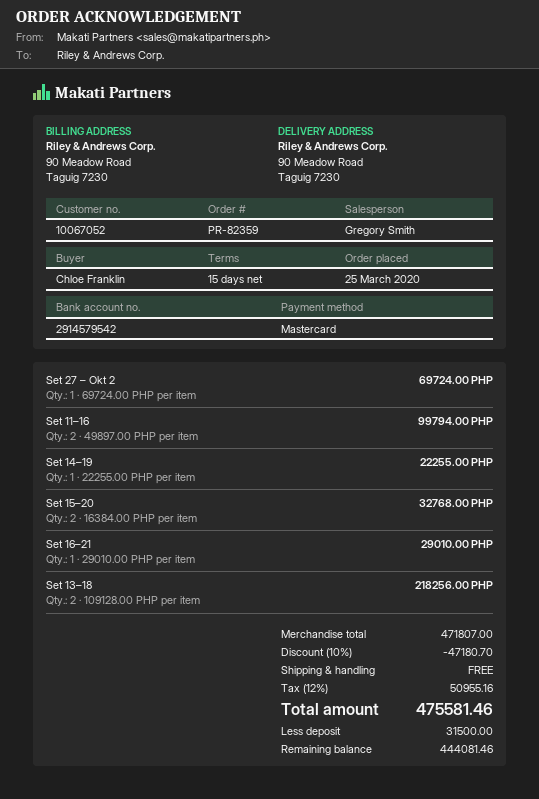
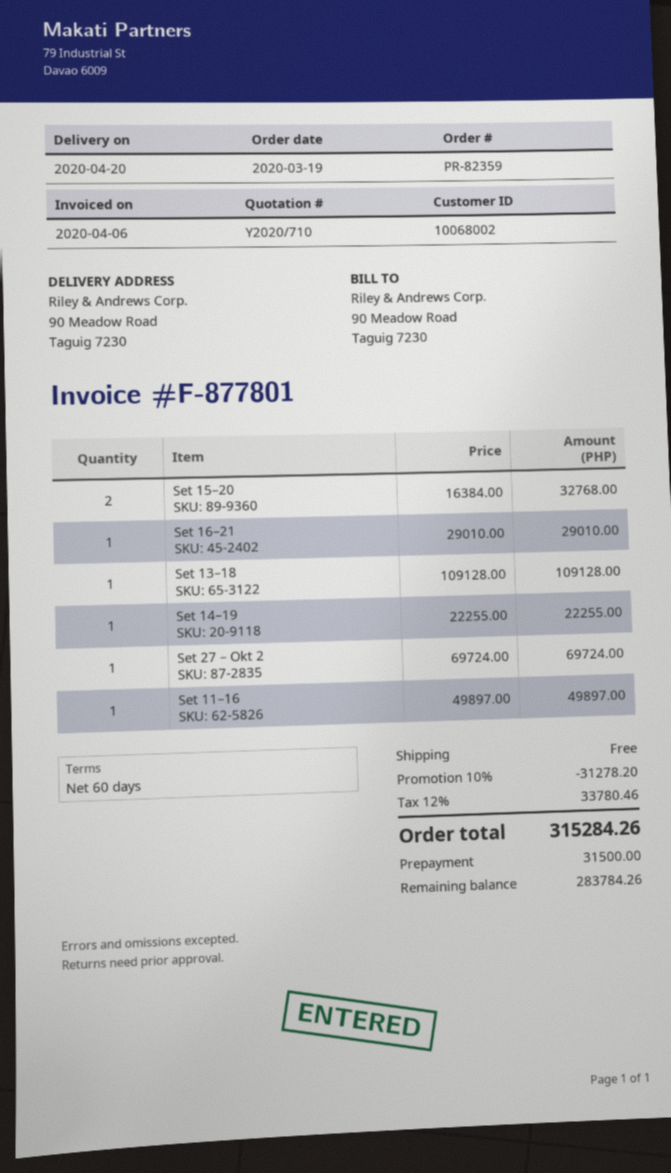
order date: 2020-03-25 -> 2020-03-19
payment terms: 15 days -> 60 days
customer number: 10067052 -> 10068002
Set 11–16: 2 x 49897.00 = 99794.00 -> 1 x 49897.00 = 49897.00
Set 13–18: 2 x 109128.00 = 218256.00 -> 1 x 109128.00 = 109128.00
discount: 10% = 47180.70 -> 10% = 31278.20
tax: 12% = 50955.16 -> 12% = 33780.46
total: 475581.46 -> 315284.26
balance: 444081.46 -> 283784.26

